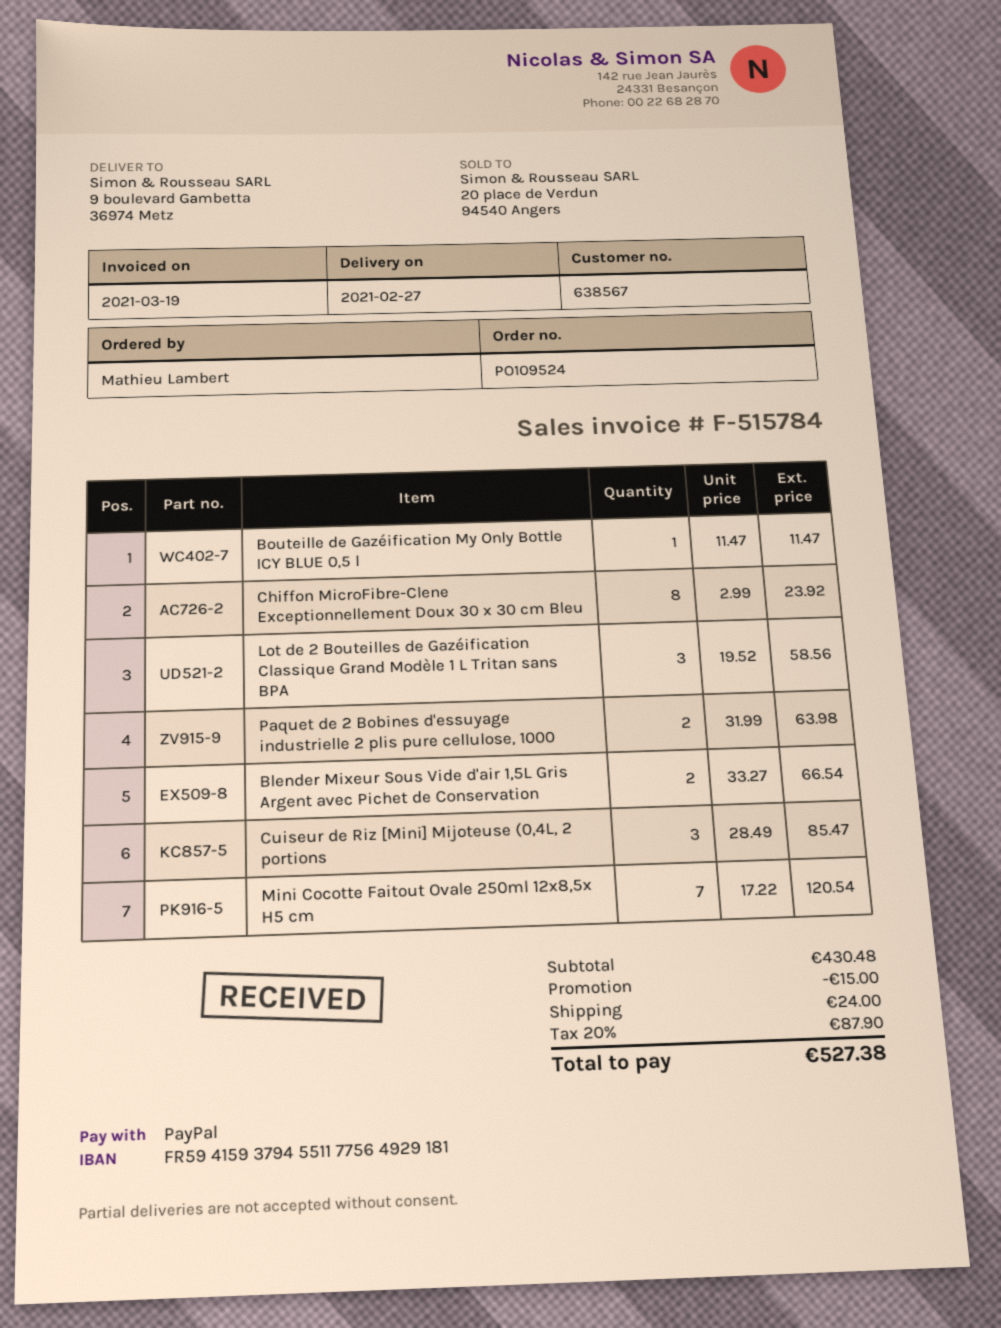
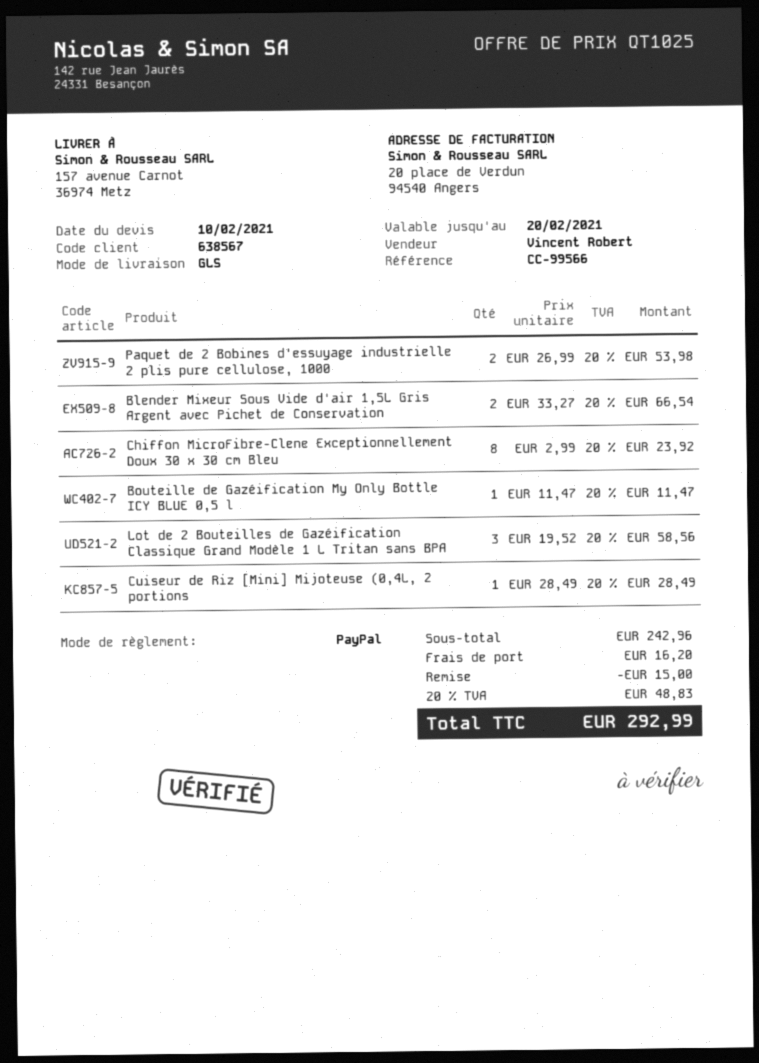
ship to: 9 boulevard Gambetta, 36974 Metz -> 157 avenue Carnot, 36974 Metz
Paquet de 2 Bobines d'essuyage industrielle 2 plis pure cellulose, 1000: 2 x 31.99 = 63.98 -> 2 x 26.99 = 53.98
Cuiseur de Riz [Mini] Mijoteuse (0,4L, 2 portions: 3 x 28.49 = 85.47 -> 1 x 28.49 = 28.49
Mini Cocotte Faitout Ovale 250ml 12x8,5x H5 cm: 7 x 17.22 = 120.54 -> none
subtotal: 430.48 -> 242.96
shipping: 24.00 -> 16.20
tax: 20% = 87.90 -> 20% = 48.83
total: 527.38 -> 292.99

